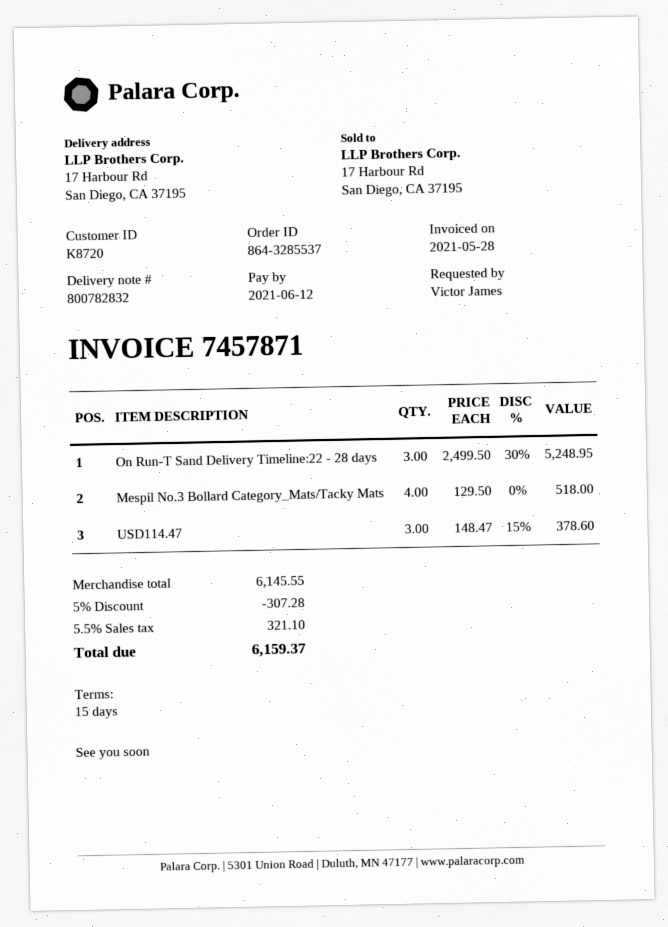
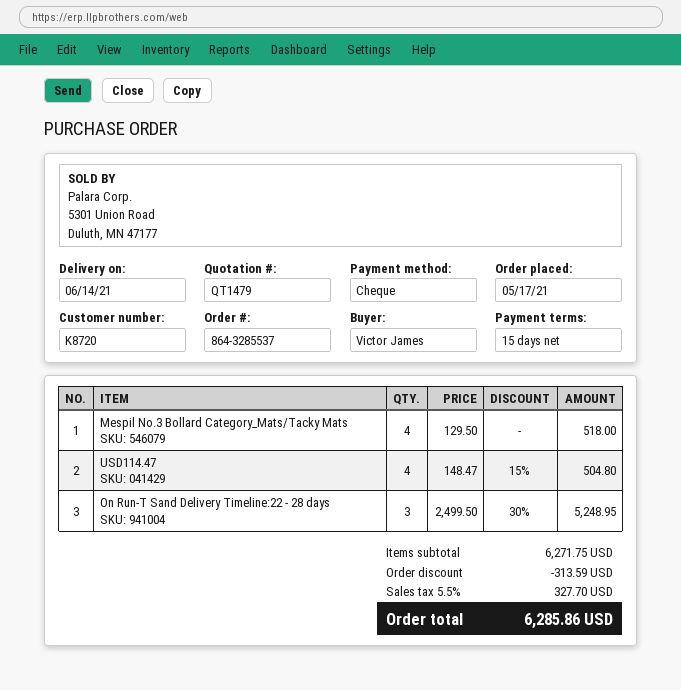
USD114.47: 3 x 148.47 - 15% = 378.60 -> 4 x 148.47 - 15% = 504.80
subtotal: 6145.55 -> 6271.75
discount: 307.28 -> 313.59
tax: 5.5% = 321.10 -> 5.5% = 327.70
total: 6159.37 -> 6285.86

